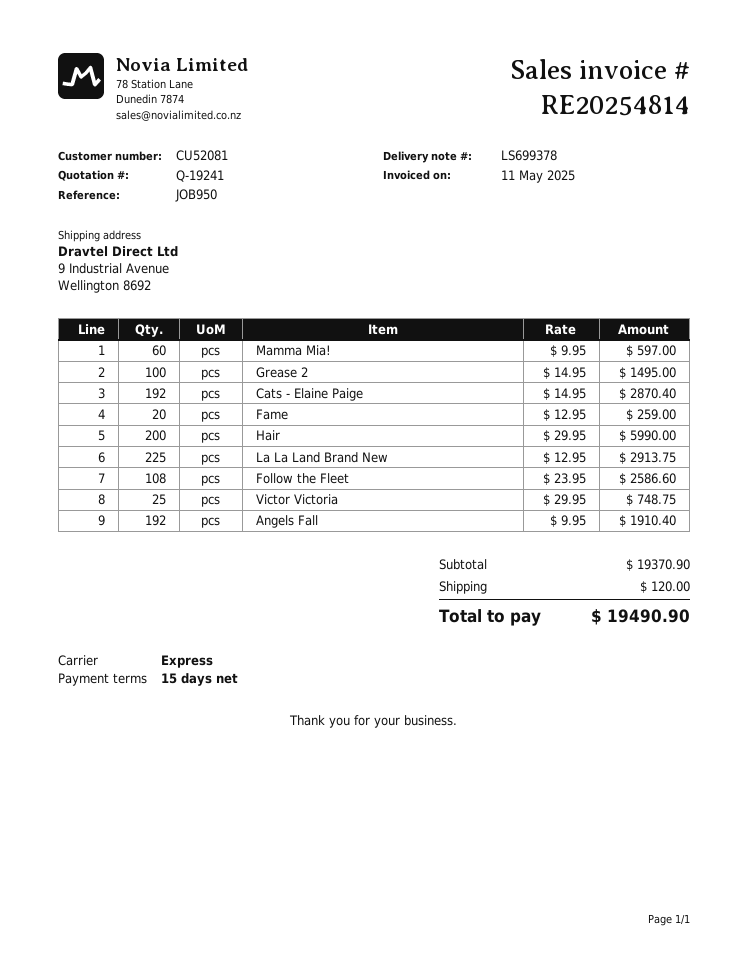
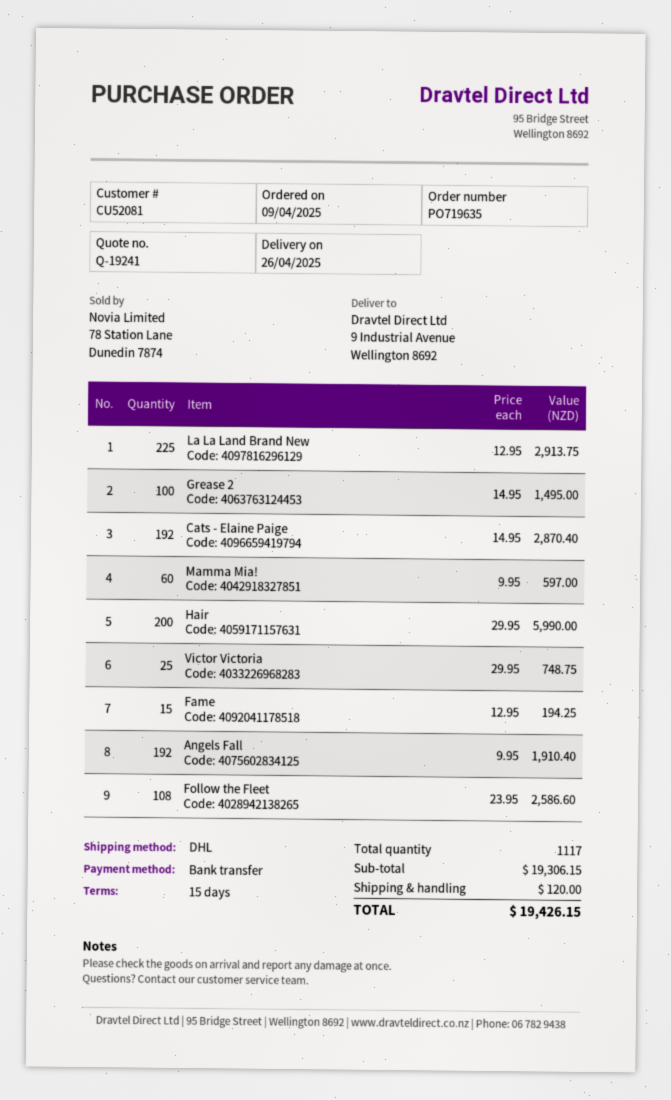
shipping method: express -> DHL
Fame: 20 x 12.95 = 259.00 -> 15 x 12.95 = 194.25
subtotal: 19370.90 -> 19306.15
total: 19490.90 -> 19426.15

